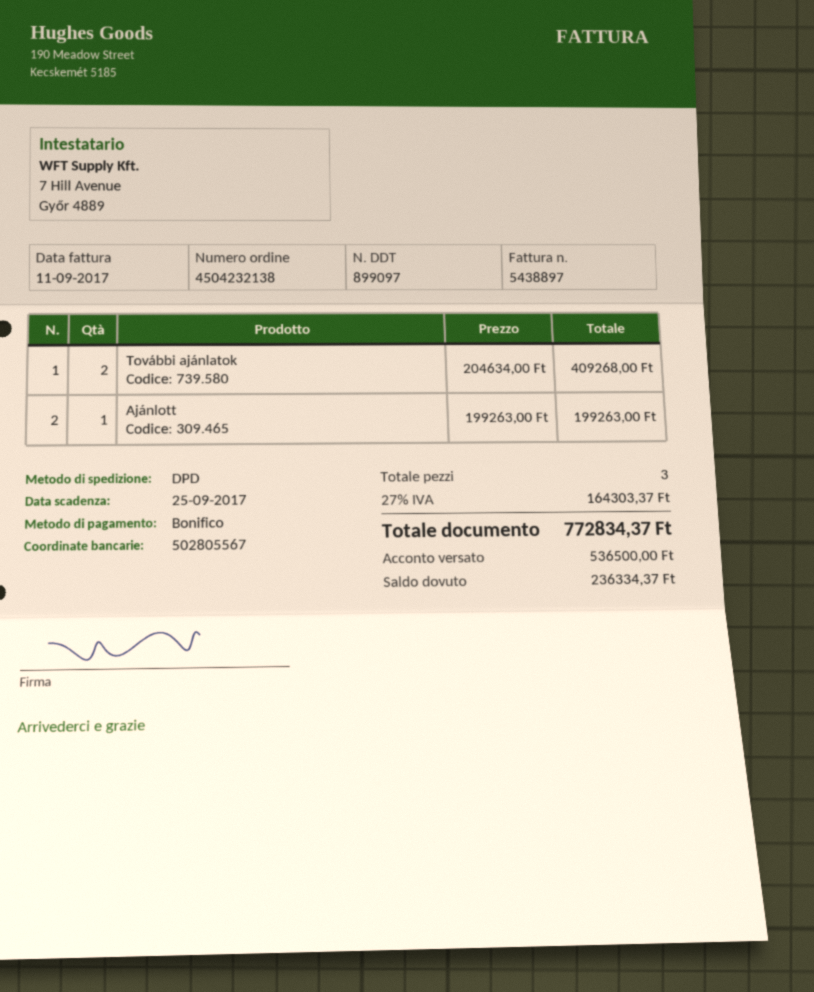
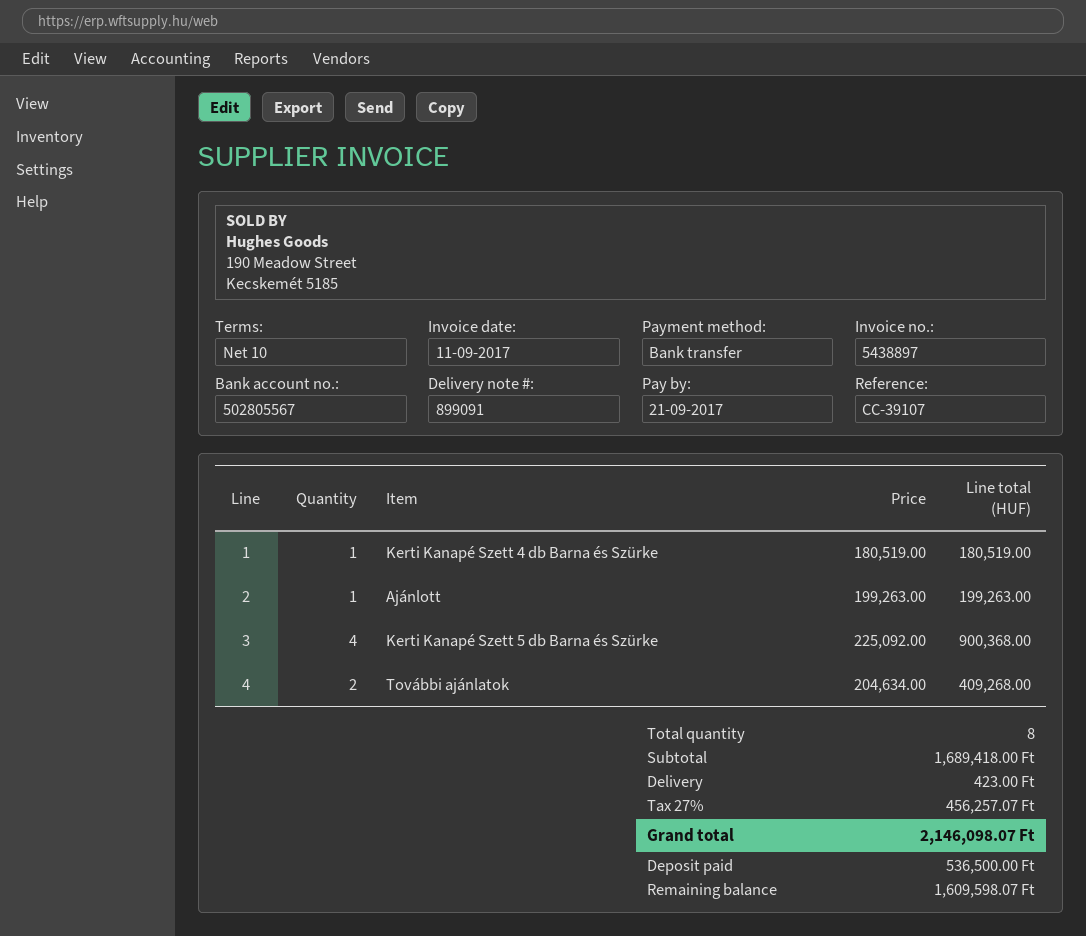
delivery note number: 899097 -> 899091
due date: 2017-09-25 -> 2017-09-21
Kerti Kanapé Szett 4 db Barna és Szürke: none -> 1 x 180519.00 = 180519.00
Kerti Kanapé Szett 5 db Barna és Szürke: none -> 4 x 225092.00 = 900368.00
total quantity: 3 -> 8
shipping: none -> 423.00
tax: 27% = 164303.37 -> 27% = 456257.07
total: 772834.37 -> 2146098.07
balance: 236334.37 -> 1609598.07

